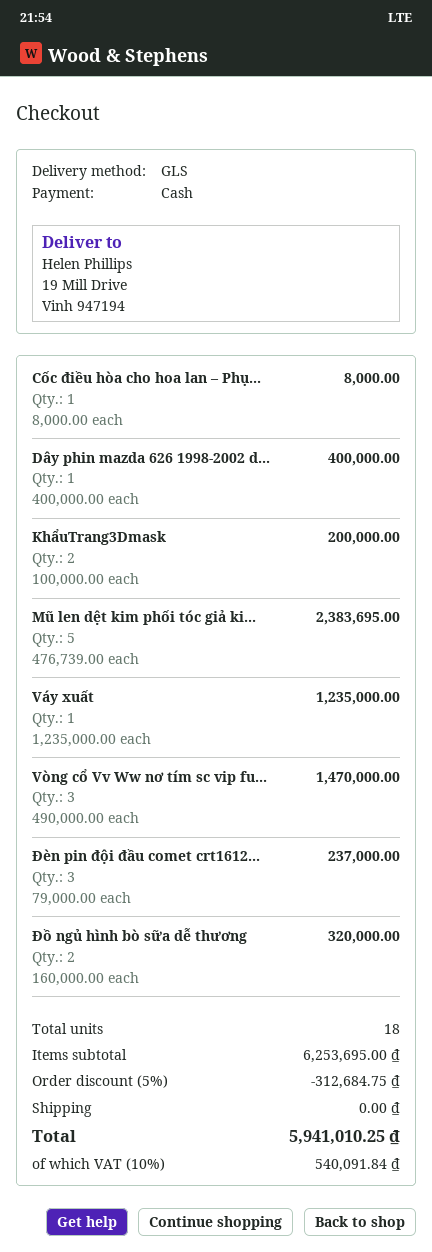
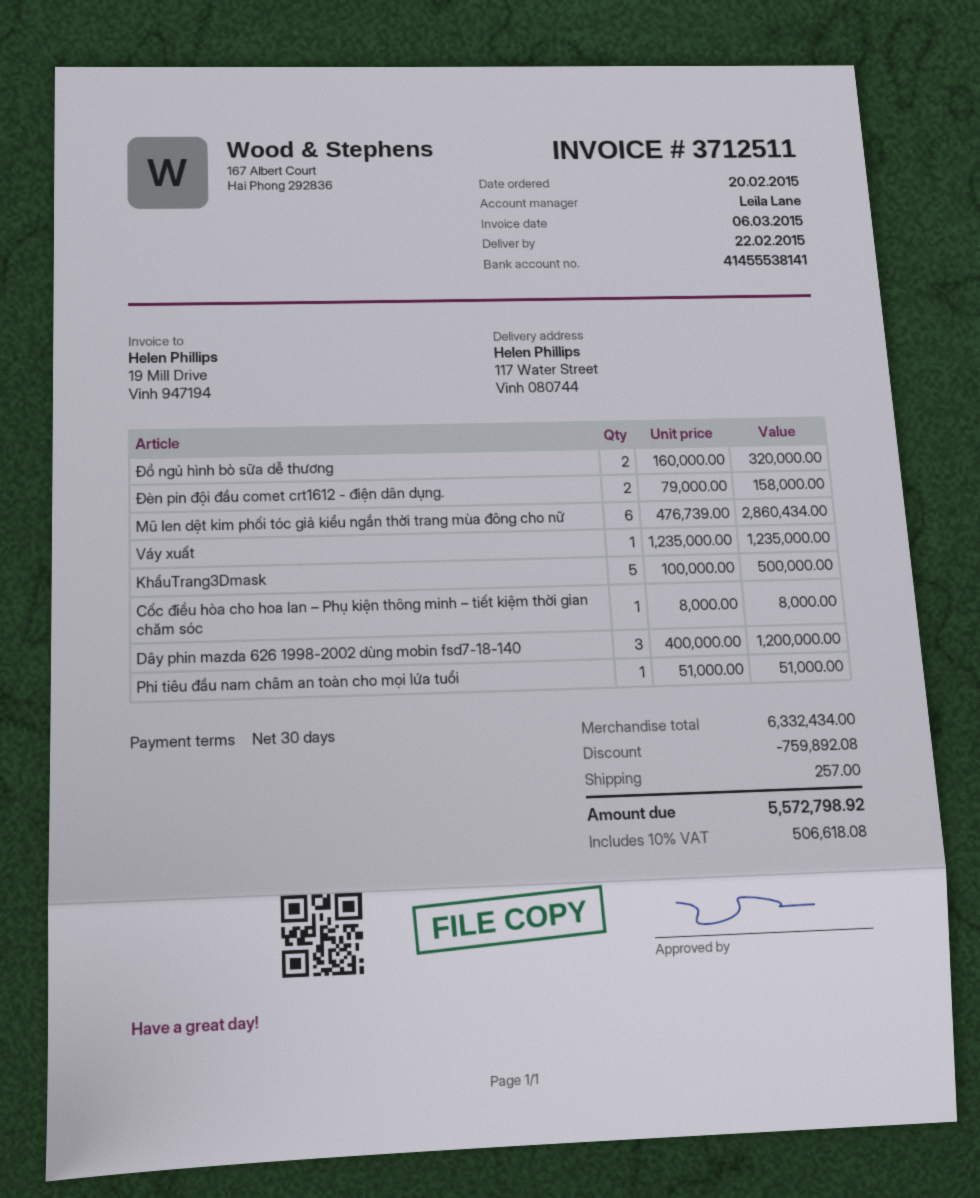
ship to: 19 Mill Drive, Vinh 947194 -> 117 Water Street, Vinh 080744
Dây phin mazda 626 1998-2002 d...: 1 x 400000.00 = 400000.00 -> 3 x 400000.00 = 1200000.00
KhẩuTrang3Dmask: 2 x 100000.00 = 200000.00 -> 5 x 100000.00 = 500000.00
Mũ len dệt kim phối tóc giả ki...: 5 x 476739.00 = 2383695.00 -> 6 x 476739.00 = 2860434.00
Vòng cổ Vv Ww nơ tím sc vip fu...: 3 x 490000.00 = 1470000.00 -> none
Đèn pin đội đầu comet crt1612...: 3 x 79000.00 = 237000.00 -> 2 x 79000.00 = 158000.00
Phi tiêu đầu nam châm an toàn cho mọi lứa tuổi: none -> 1 x 51000.00 = 51000.00
subtotal: 6253695.00 -> 6332434.00
discount: 312684.75 -> 759892.08
shipping: 0.00 -> 257.00
tax: 10% = 540091.84 -> 10% = 506618.08
total: 5941010.25 -> 5572798.92

